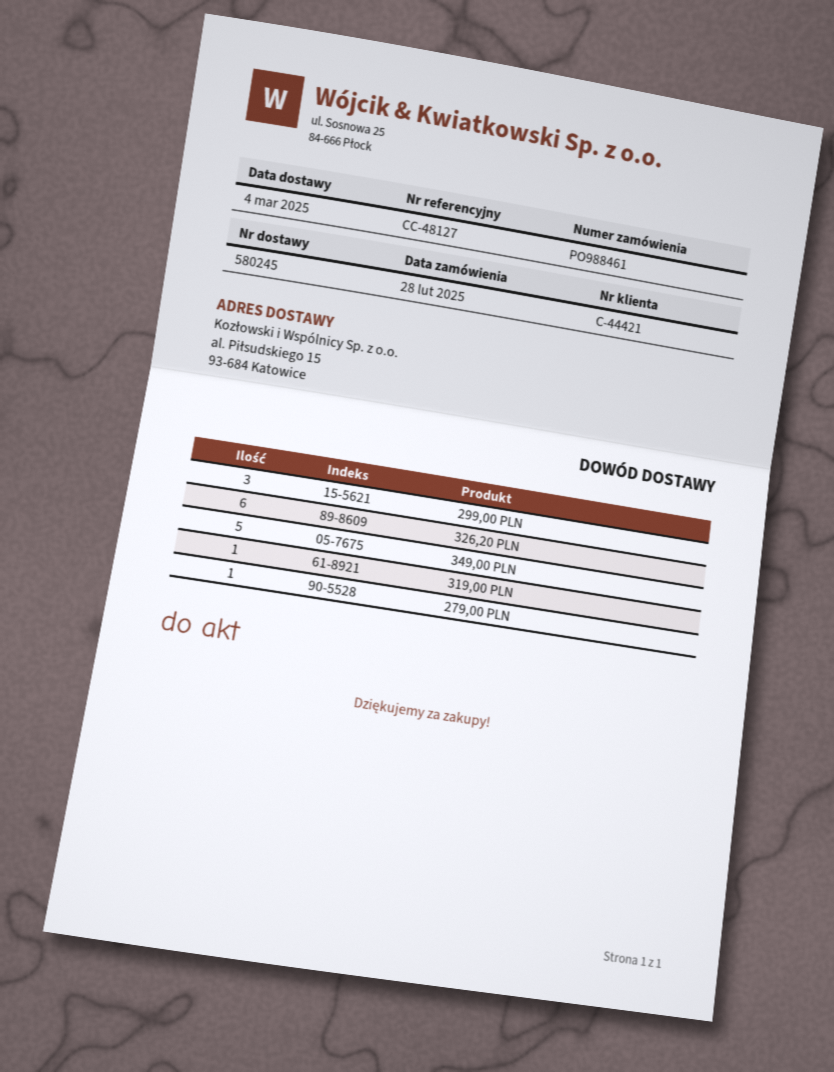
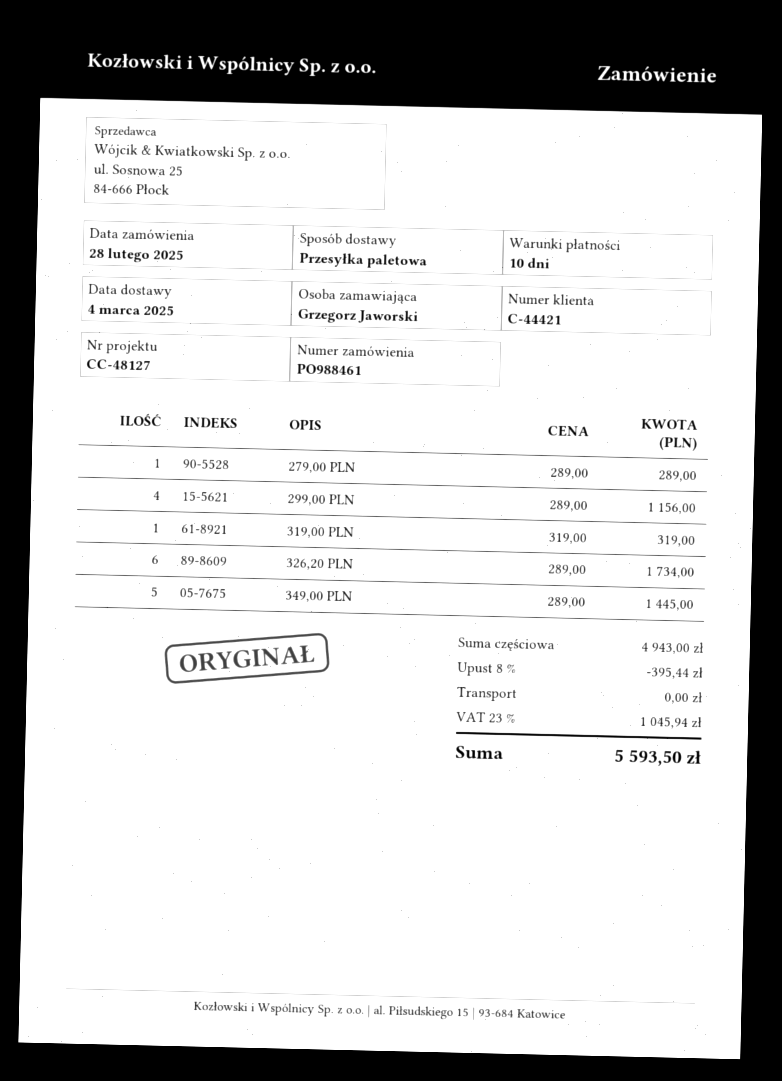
299,00 PLN: 3 -> 4

